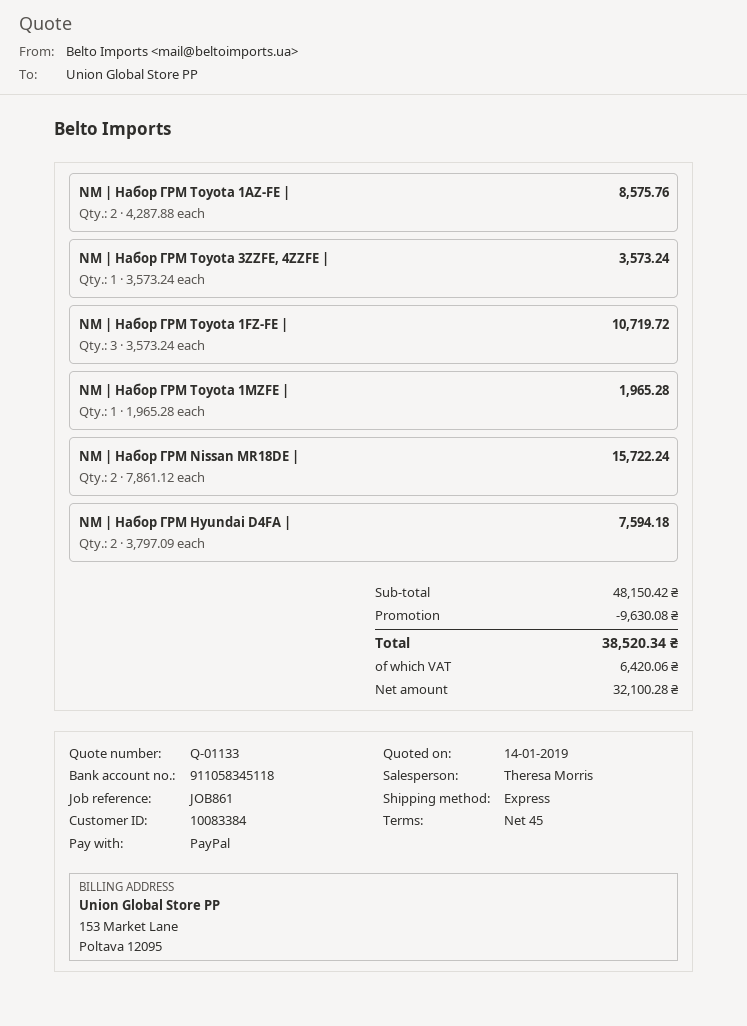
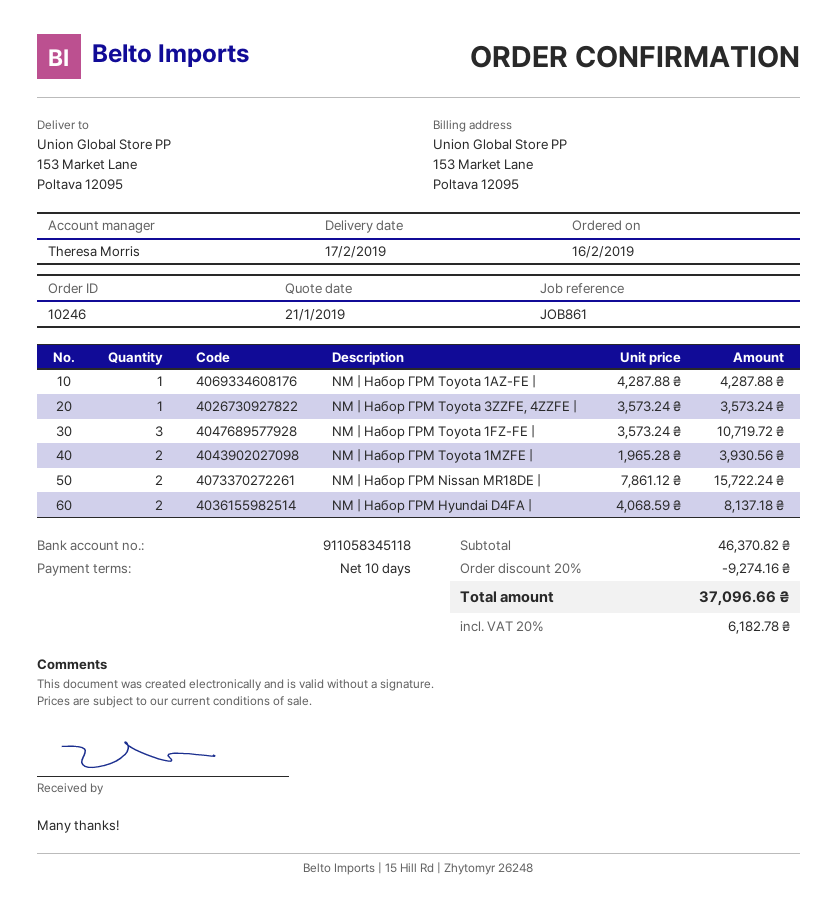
quote date: 2019-01-14 -> 2019-01-21
payment terms: 45 days -> 10 days
NM | Набор ГРМ Toyota 1AZ-FE |: 2 x 4287.88 = 8575.76 -> 1 x 4287.88 = 4287.88
NM | Набор ГРМ Toyota 1MZFE |: 1 x 1965.28 = 1965.28 -> 2 x 1965.28 = 3930.56
NM | Набор ГРМ Hyundai D4FA |: 2 x 3797.09 = 7594.18 -> 2 x 4068.59 = 8137.18
subtotal: 48150.42 -> 46370.82
discount: 9630.08 -> 9274.16
tax: 6420.06 -> 6182.78
total: 38520.34 -> 37096.66

